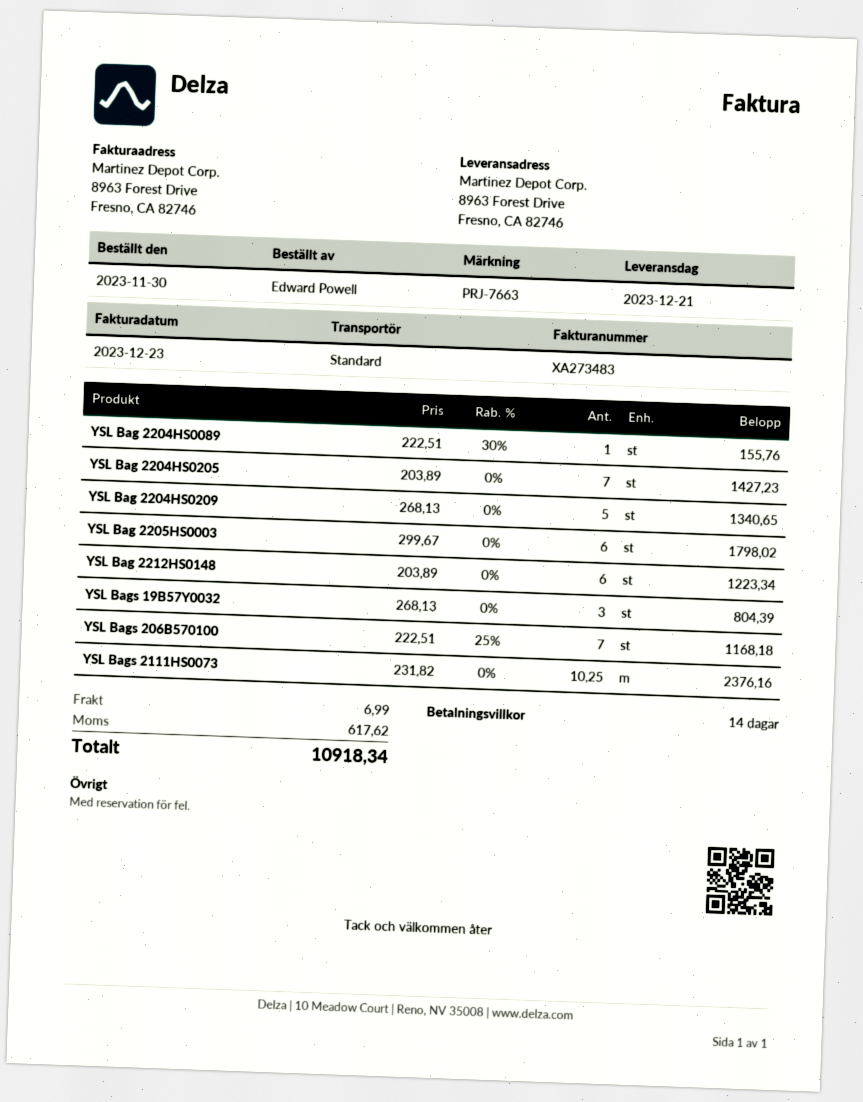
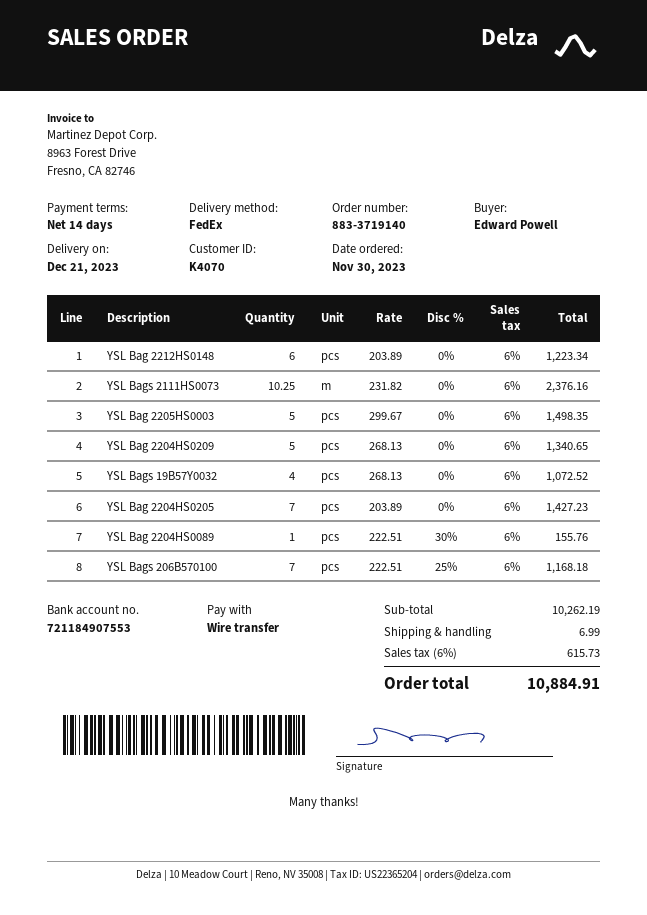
shipping method: standard -> FedEx
YSL Bag 2205HS0003: 6 x 299.67 = 1798.02 -> 5 x 299.67 = 1498.35
YSL Bags 19B57Y0032: 3 x 268.13 = 804.39 -> 4 x 268.13 = 1072.52
tax: 617.62 -> 615.73
total: 10918.34 -> 10884.91

